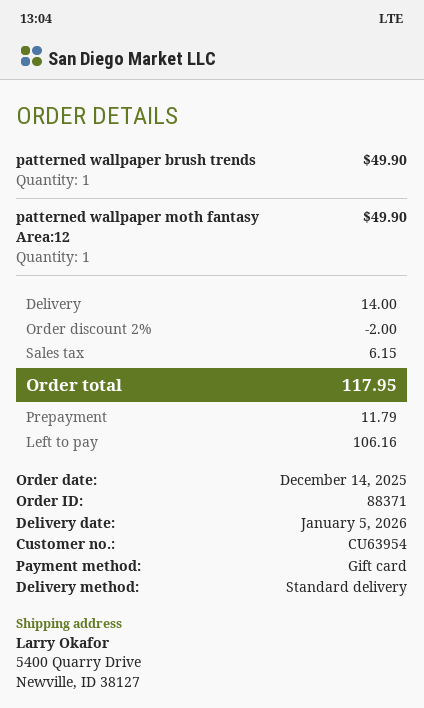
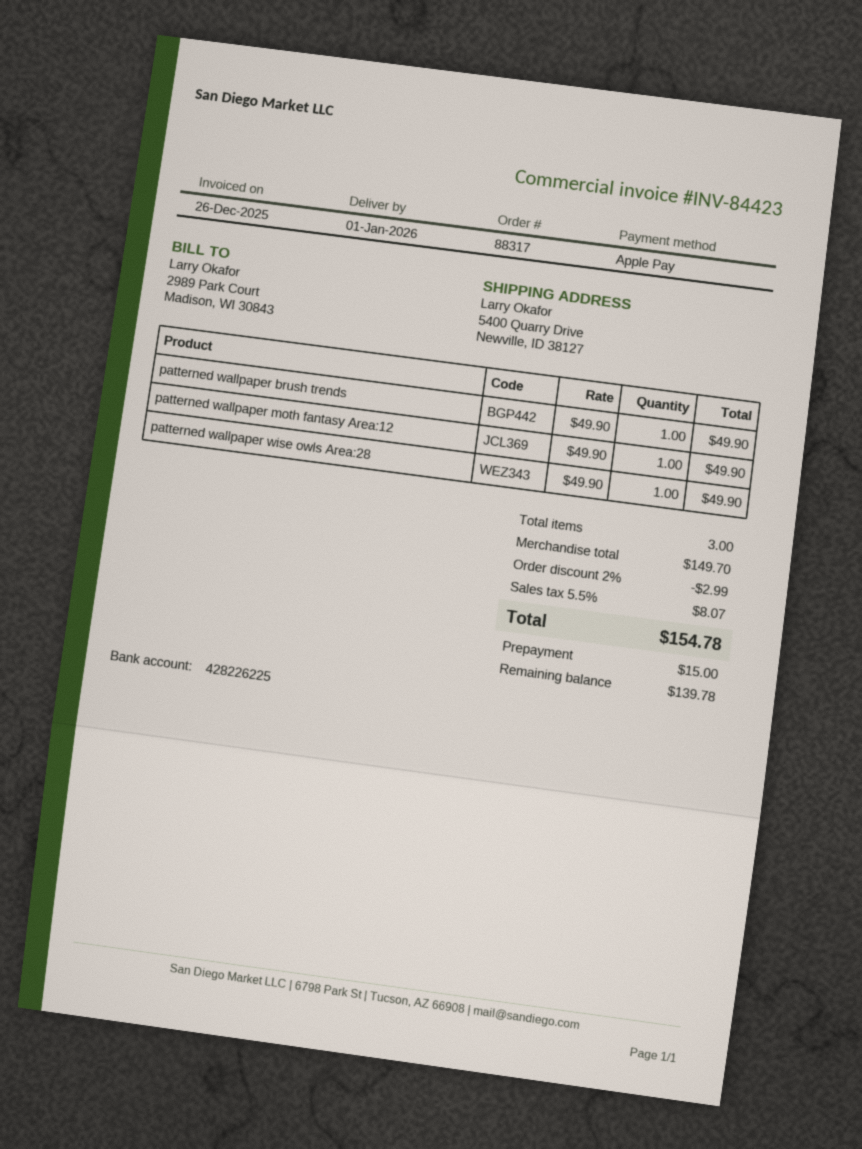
order number: 88371 -> 88317
delivery date: 2026-01-05 -> 2026-01-01
payment method: gift card -> Apple Pay
patterned wallpaper wise owls Area:28: none -> 1 for 49.90
discount: 2% = 2.00 -> 2% = 2.99
shipping: 14.00 -> none
tax: 6.15 -> 8.07
total: 117.95 -> 154.78
deposit: 11.79 -> 15.00
balance: 106.16 -> 139.78

